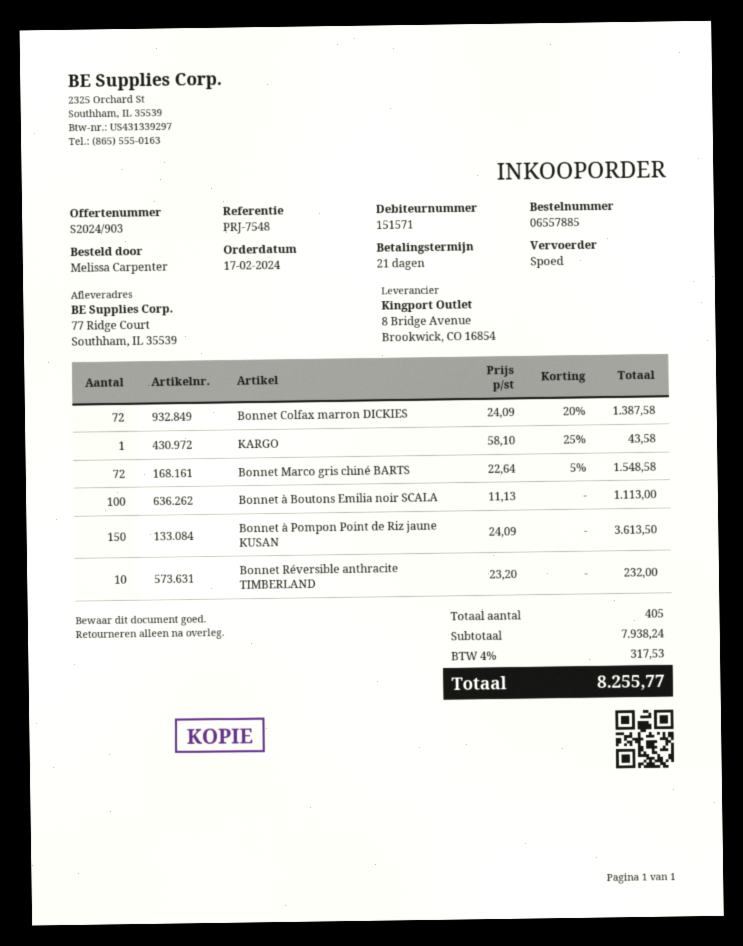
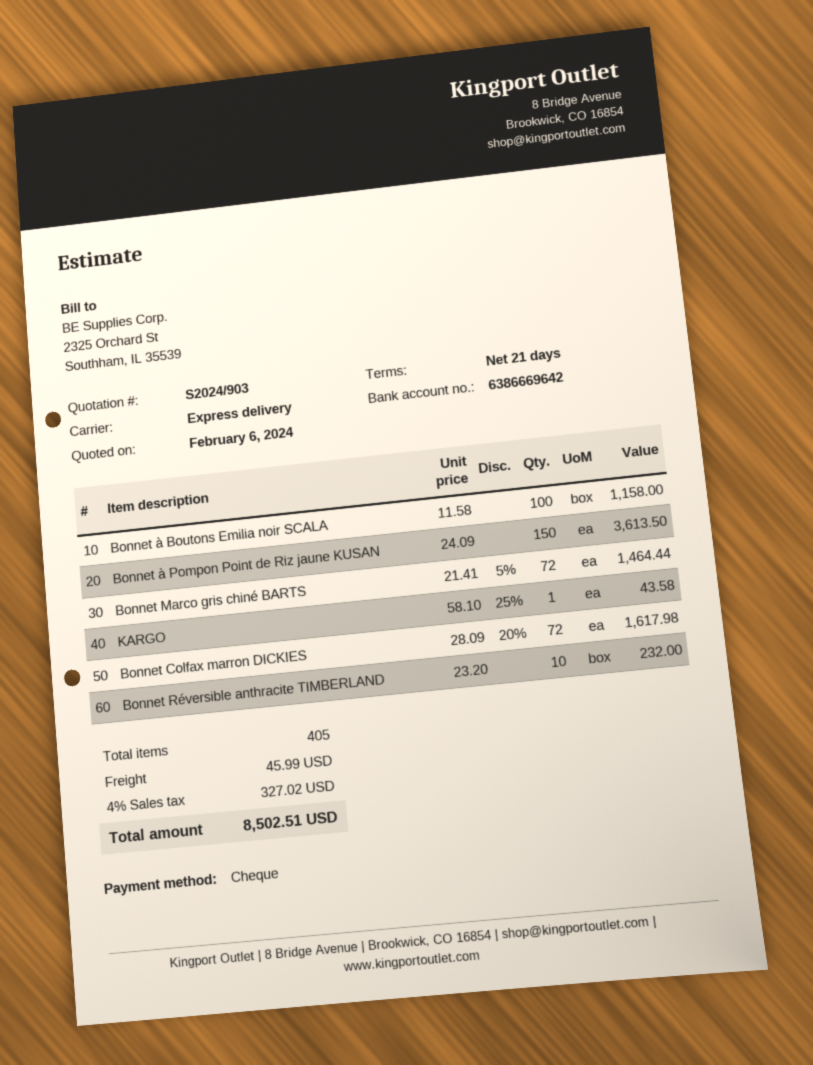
Bonnet Colfax marron DICKIES: 72 x 24.09 - 20% = 1387.58 -> 72 x 28.09 - 20% = 1617.98
Bonnet Marco gris chiné BARTS: 72 x 22.64 - 5% = 1548.58 -> 72 x 21.41 - 5% = 1464.44
Bonnet à Boutons Emilia noir SCALA: 100 x 11.13 = 1113.00 -> 100 x 11.58 = 1158.00
shipping: none -> 45.99
tax: 4% = 317.53 -> 4% = 327.02
total: 8255.77 -> 8502.51

